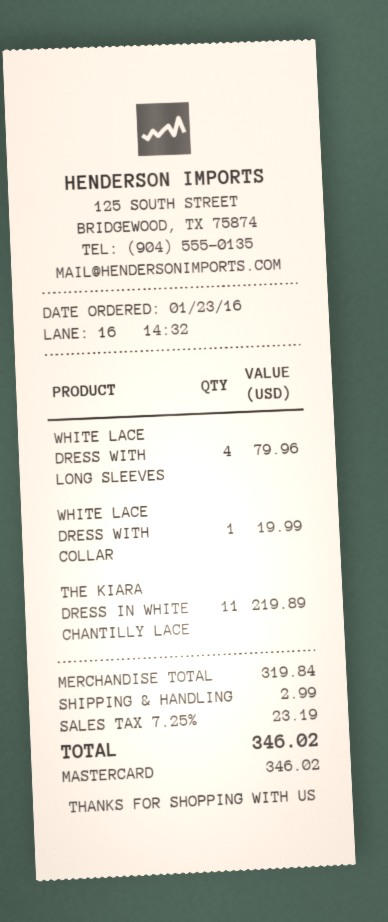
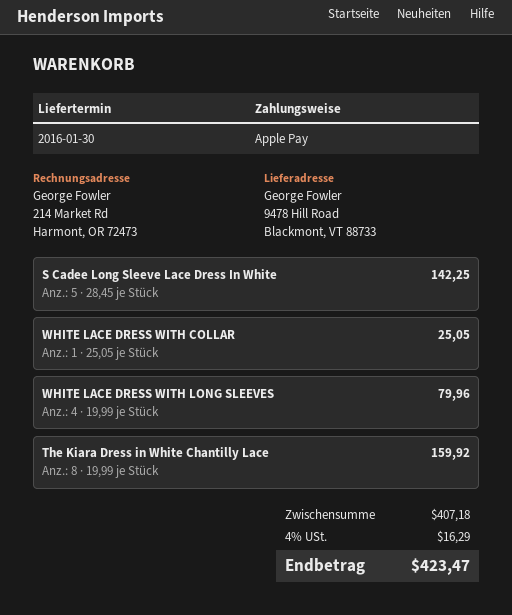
payment method: Mastercard -> Apple Pay
WHITE LACE DRESS WITH COLLAR: 1 for 19.99 -> 1 for 25.05
THE KIARA DRESS IN WHITE CHANTILLY LACE: 11 for 219.89 -> 8 for 159.92
S Cadee Long Sleeve Lace Dress In White: none -> 5 for 142.25
subtotal: 319.84 -> 407.18
shipping: 2.99 -> none
tax: 7.25% = 23.19 -> 4% = 16.29
total: 346.02 -> 423.47

